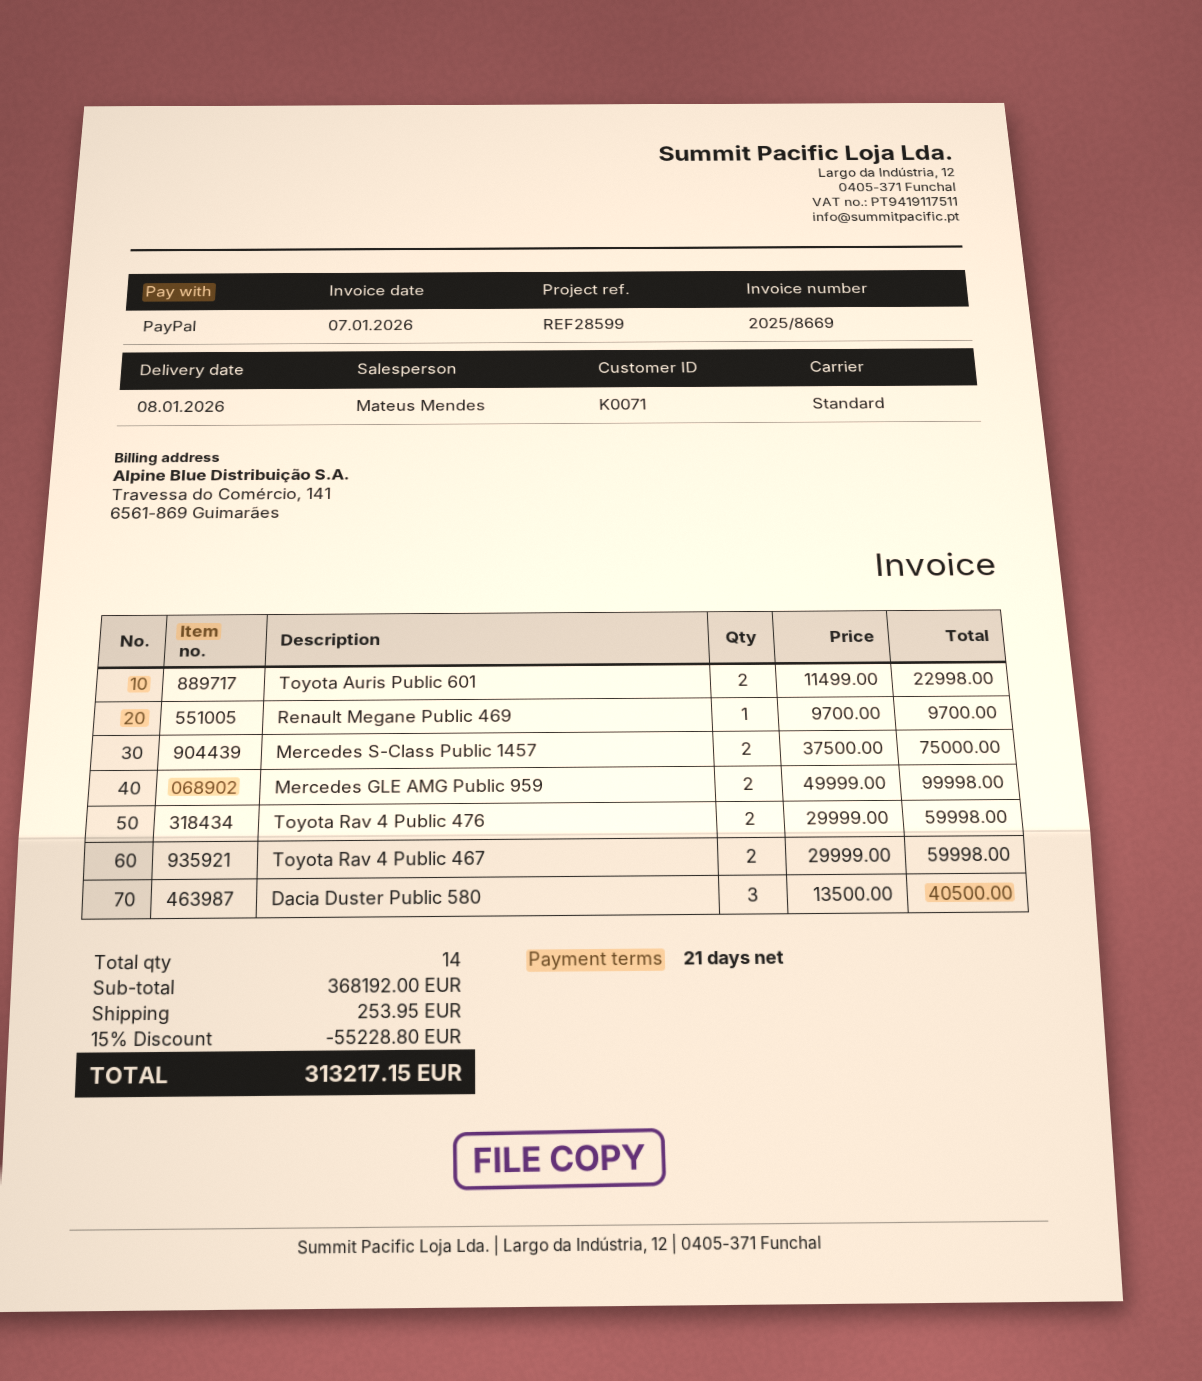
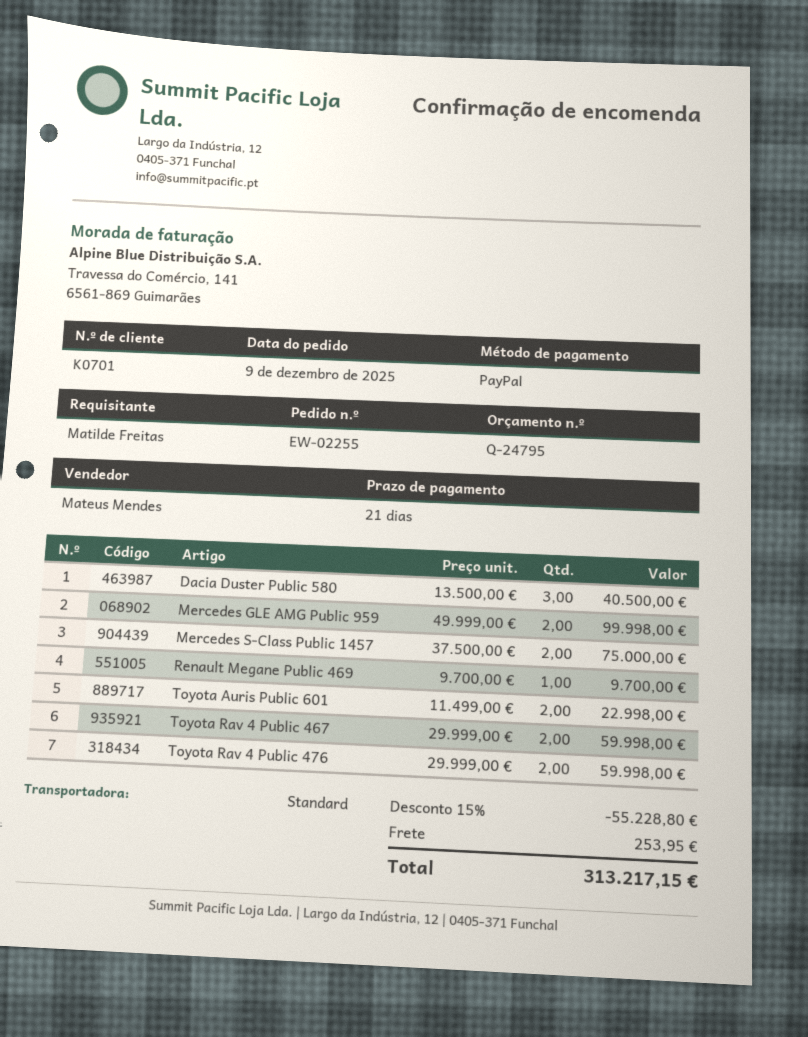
customer number: K0071 -> K0701

